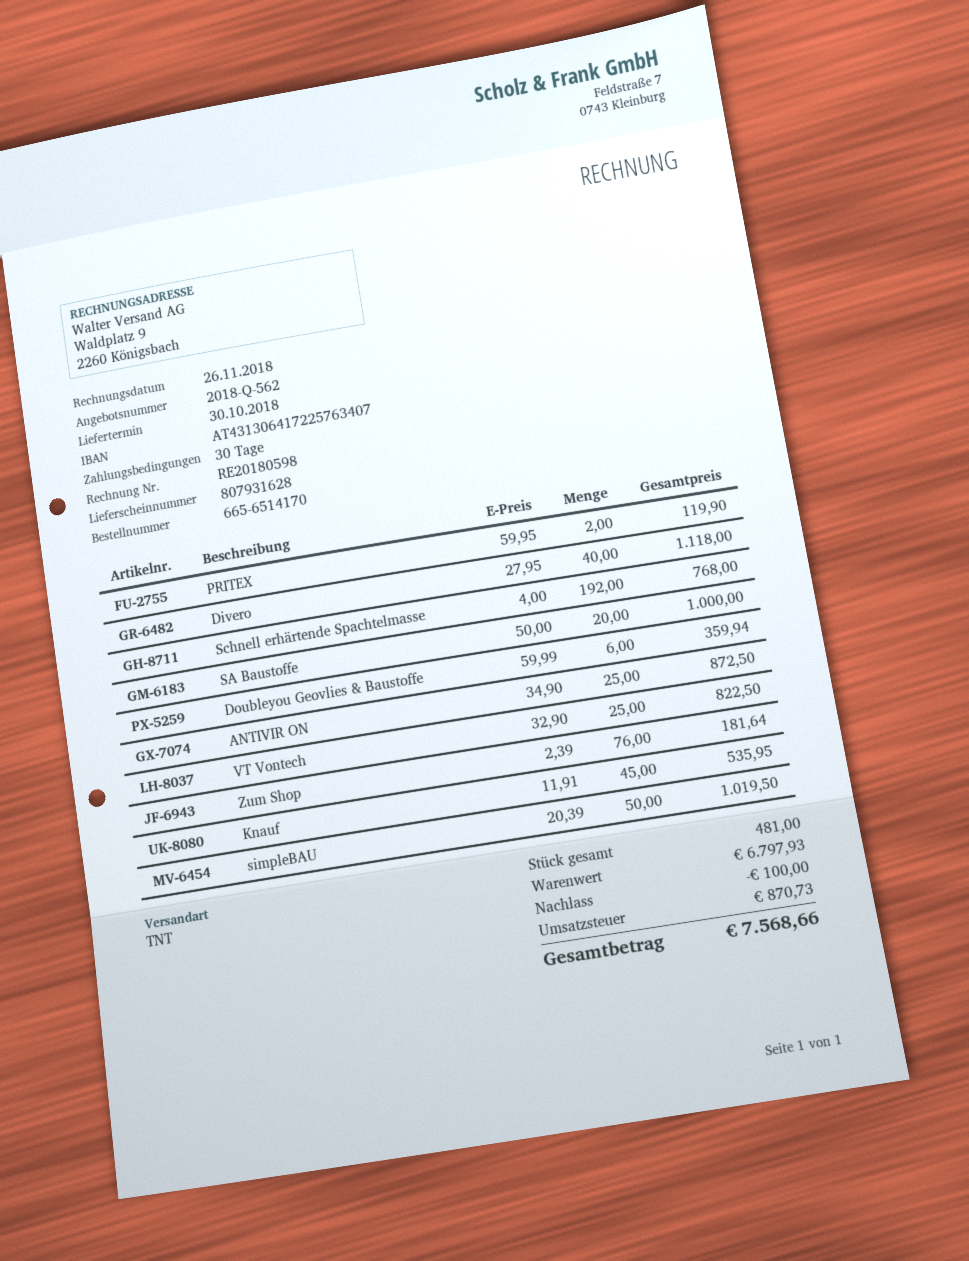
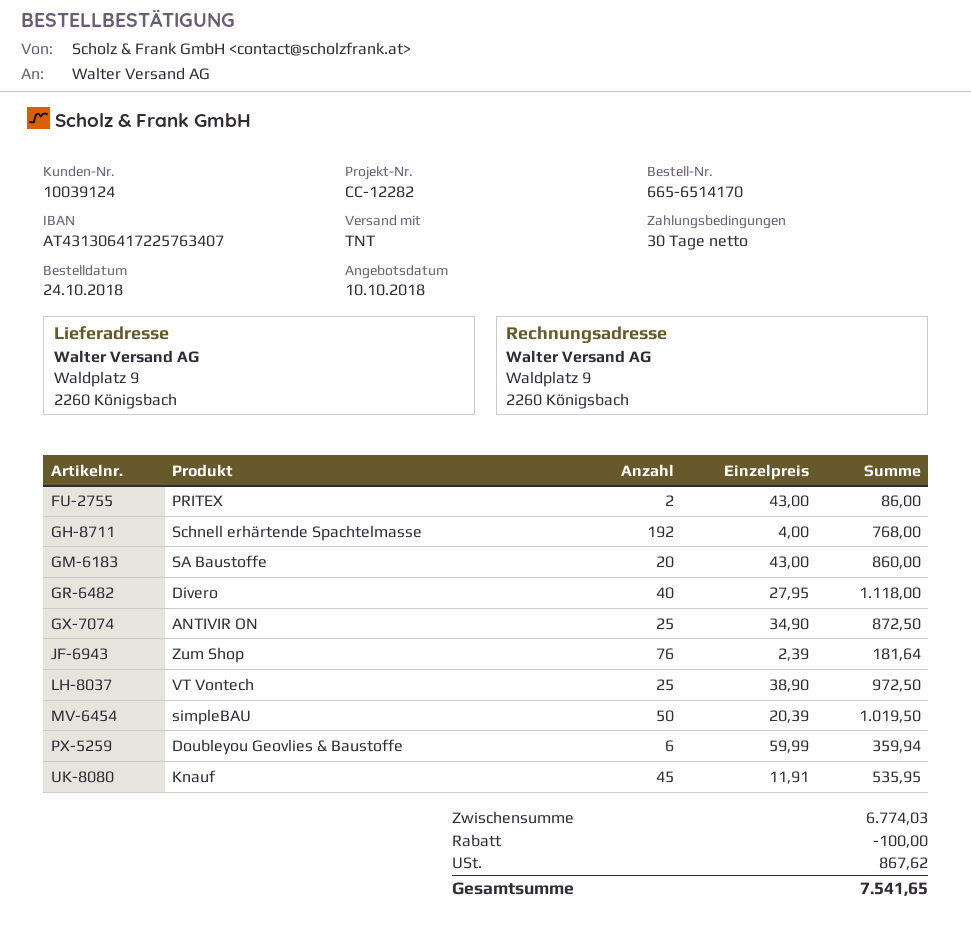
PRITEX: 2 x 59.95 = 119.90 -> 2 x 43.00 = 86.00
SA Baustoffe: 20 x 50.00 = 1000.00 -> 20 x 43.00 = 860.00
VT Vontech: 25 x 32.90 = 822.50 -> 25 x 38.90 = 972.50
subtotal: 6797.93 -> 6774.03
tax: 870.73 -> 867.62
total: 7568.66 -> 7541.65

